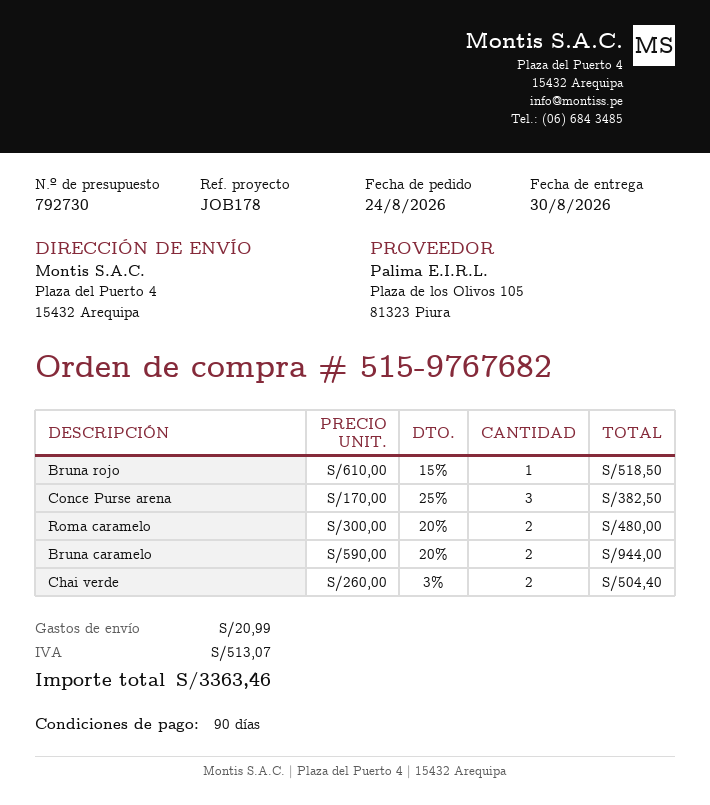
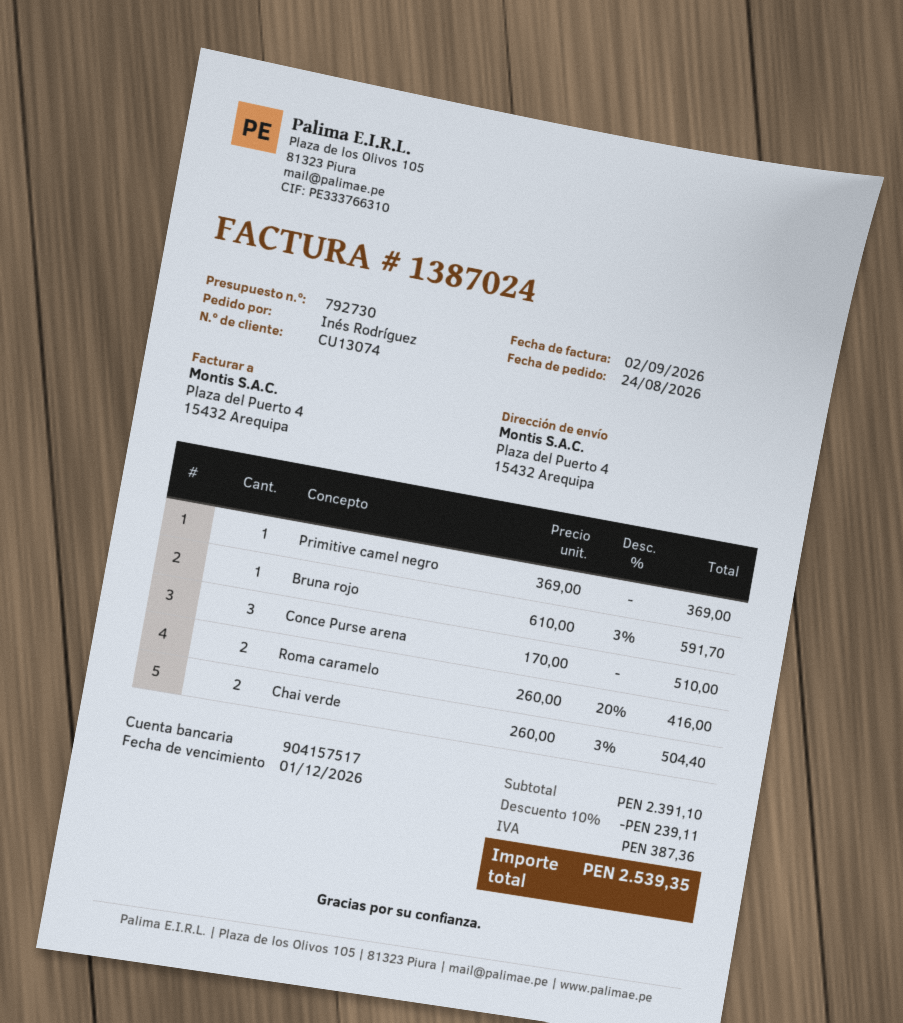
Bruna rojo: 1 x 610.00 - 15% = 518.50 -> 1 x 610.00 - 3% = 591.70
Conce Purse arena: 3 x 170.00 - 25% = 382.50 -> 3 x 170.00 = 510.00
Roma caramelo: 2 x 300.00 - 20% = 480.00 -> 2 x 260.00 - 20% = 416.00
Bruna caramelo: 2 x 590.00 - 20% = 944.00 -> none
Primitive camel negro: none -> 1 x 369.00 = 369.00
discount: none -> 10% = 239.11
shipping: 20.99 -> none
tax: 513.07 -> 387.36
total: 3363.46 -> 2539.35

